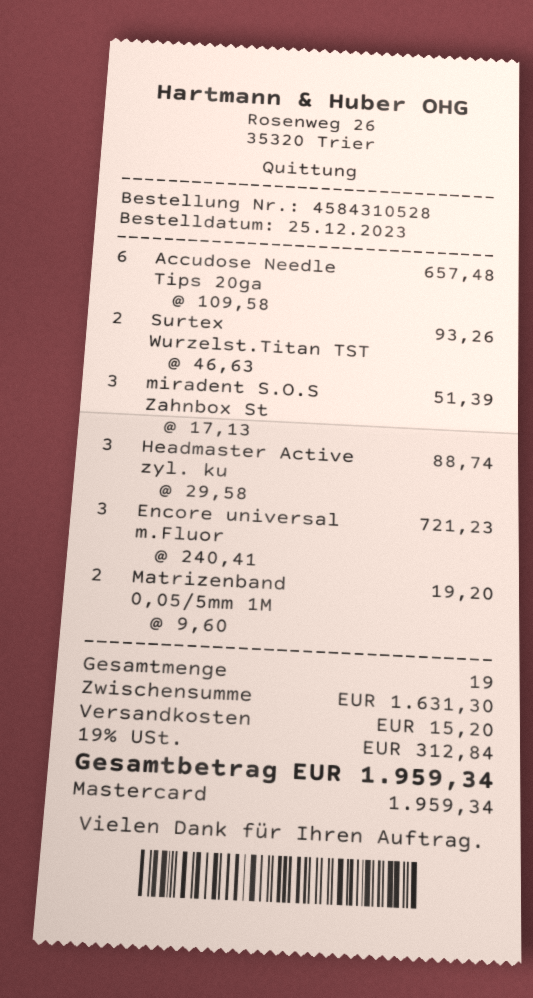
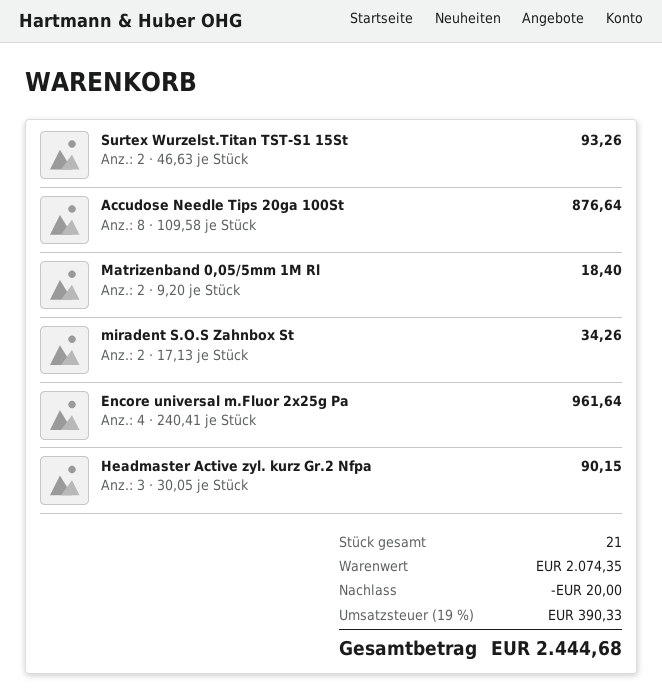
Accudose Needle Tips 20ga: 6 x 109.58 = 657.48 -> 8 x 109.58 = 876.64
miradent S.O.S Zahnbox St: 3 x 17.13 = 51.39 -> 2 x 17.13 = 34.26
Headmaster Active zyl. ku: 3 x 29.58 = 88.74 -> 3 x 30.05 = 90.15
Encore universal m.Fluor: 3 x 240.41 = 721.23 -> 4 x 240.41 = 961.64
Matrizenband 0,05/5mm 1M: 2 x 9.60 = 19.20 -> 2 x 9.20 = 18.40
total quantity: 19 -> 21
subtotal: 1631.30 -> 2074.35
discount: none -> 20.00
shipping: 15.20 -> none
tax: 19% = 312.84 -> 19% = 390.33
total: 1959.34 -> 2444.68

